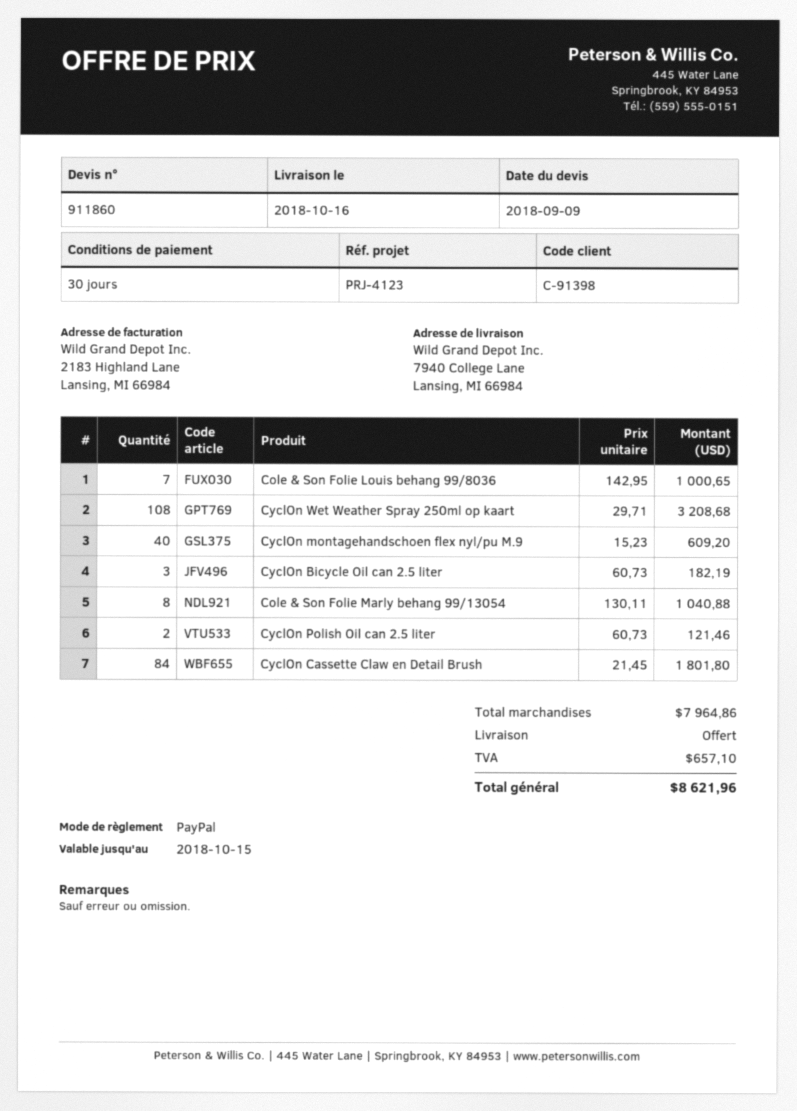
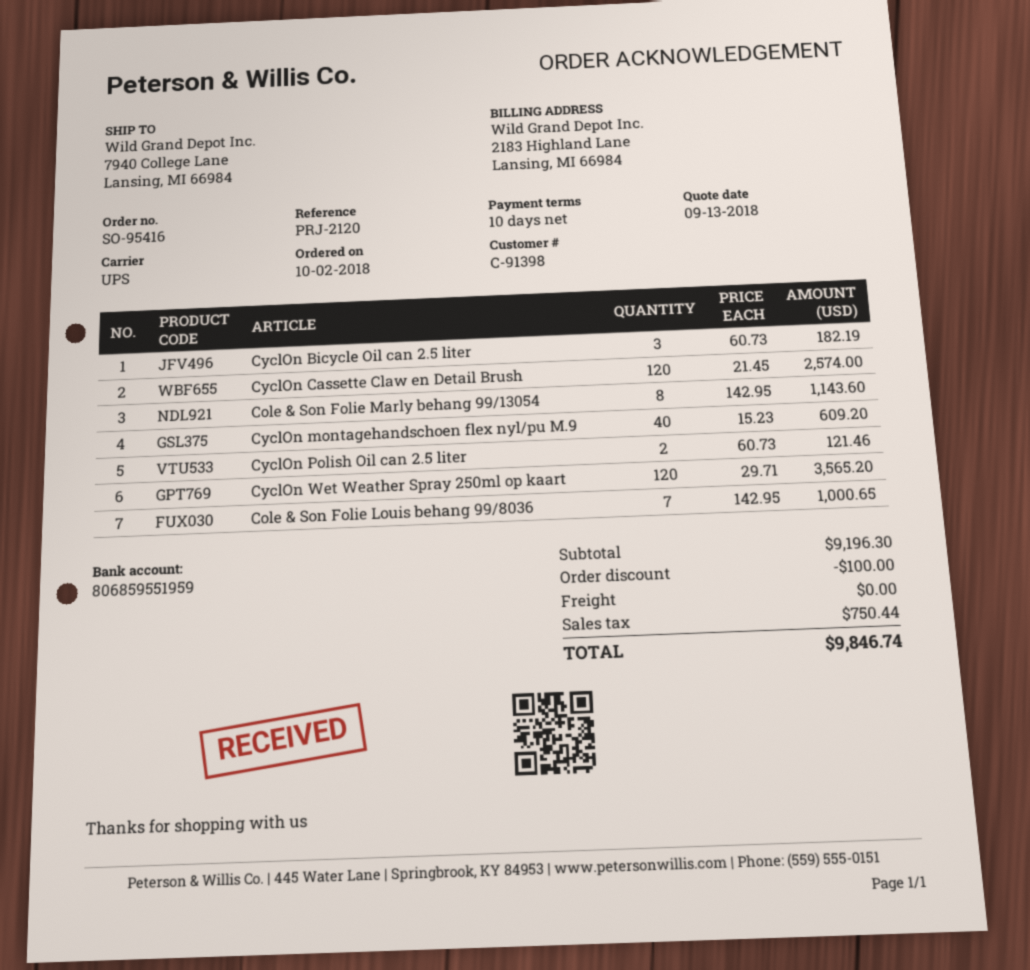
quote date: 2018-09-09 -> 2018-09-13
payment terms: 30 days -> 10 days
reference: PRJ-4123 -> PRJ-2120
CyclOn Wet Weather Spray 250ml op kaart: 108 x 29.71 = 3208.68 -> 120 x 29.71 = 3565.20
Cole & Son Folie Marly behang 99/13054: 8 x 130.11 = 1040.88 -> 8 x 142.95 = 1143.60
CyclOn Cassette Claw en Detail Brush: 84 x 21.45 = 1801.80 -> 120 x 21.45 = 2574.00
subtotal: 7964.86 -> 9196.30
discount: none -> 100.00
tax: 657.10 -> 750.44
total: 8621.96 -> 9846.74

